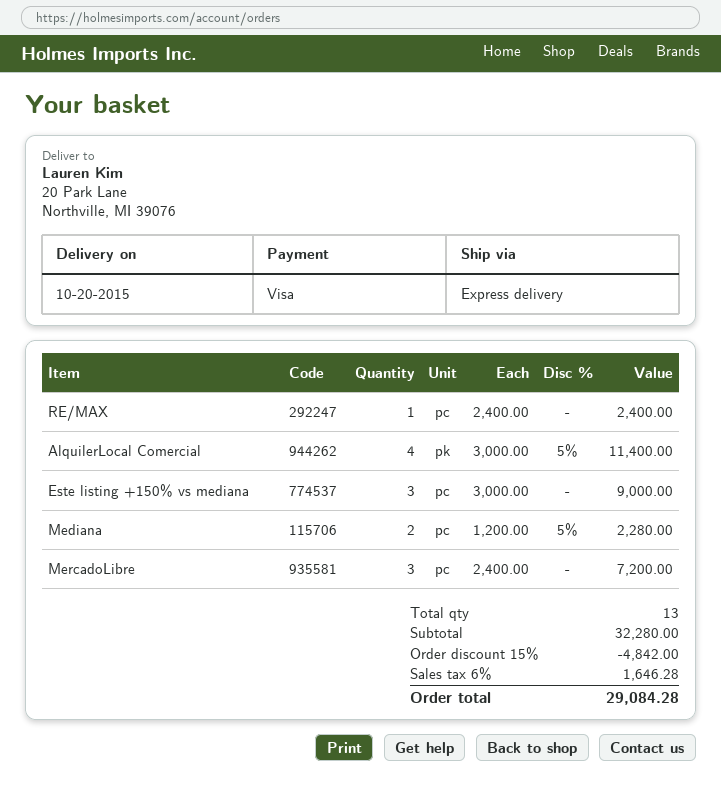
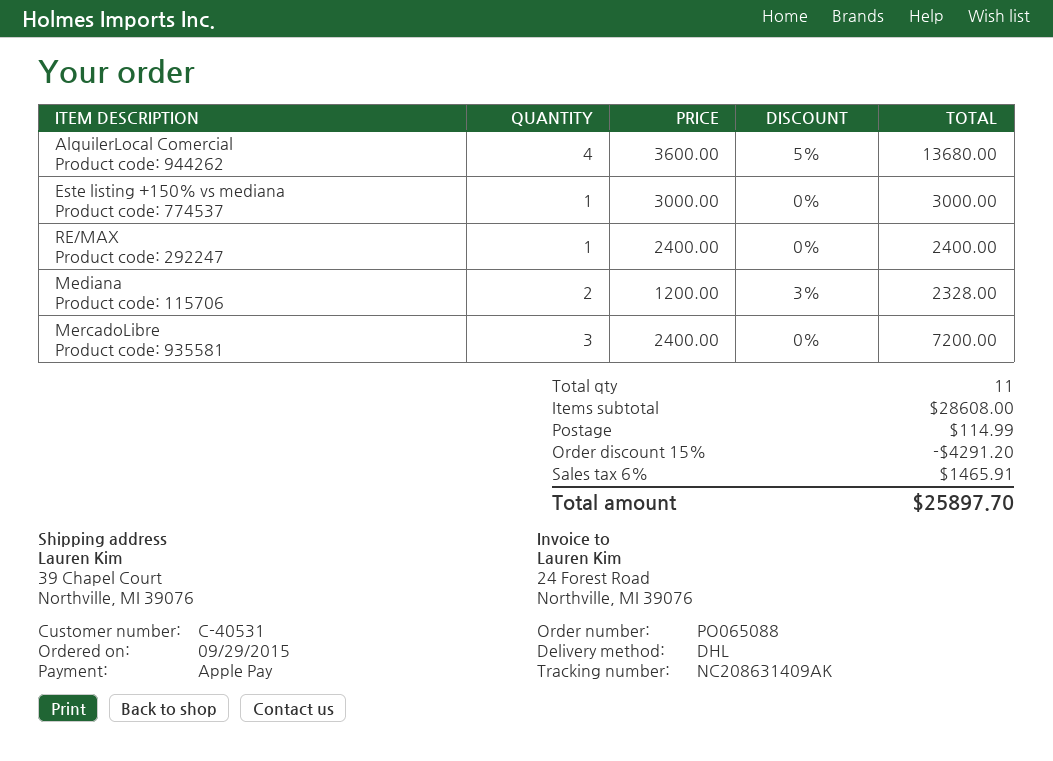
payment method: Visa -> Apple Pay
shipping method: express -> DHL
ship to: 20 Park Lane, Northville, MI 39076 -> 39 Chapel Court, Northville, MI 39076
AlquilerLocal Comercial: 4 x 3000.00 - 5% = 11400.00 -> 4 x 3600.00 - 5% = 13680.00
Este listing +150% vs mediana: 3 x 3000.00 = 9000.00 -> 1 x 3000.00 = 3000.00
Mediana: 2 x 1200.00 - 5% = 2280.00 -> 2 x 1200.00 - 3% = 2328.00
total quantity: 13 -> 11
subtotal: 32280.00 -> 28608.00
discount: 15% = 4842.00 -> 15% = 4291.20
shipping: none -> 114.99
tax: 6% = 1646.28 -> 6% = 1465.91
total: 29084.28 -> 25897.70

